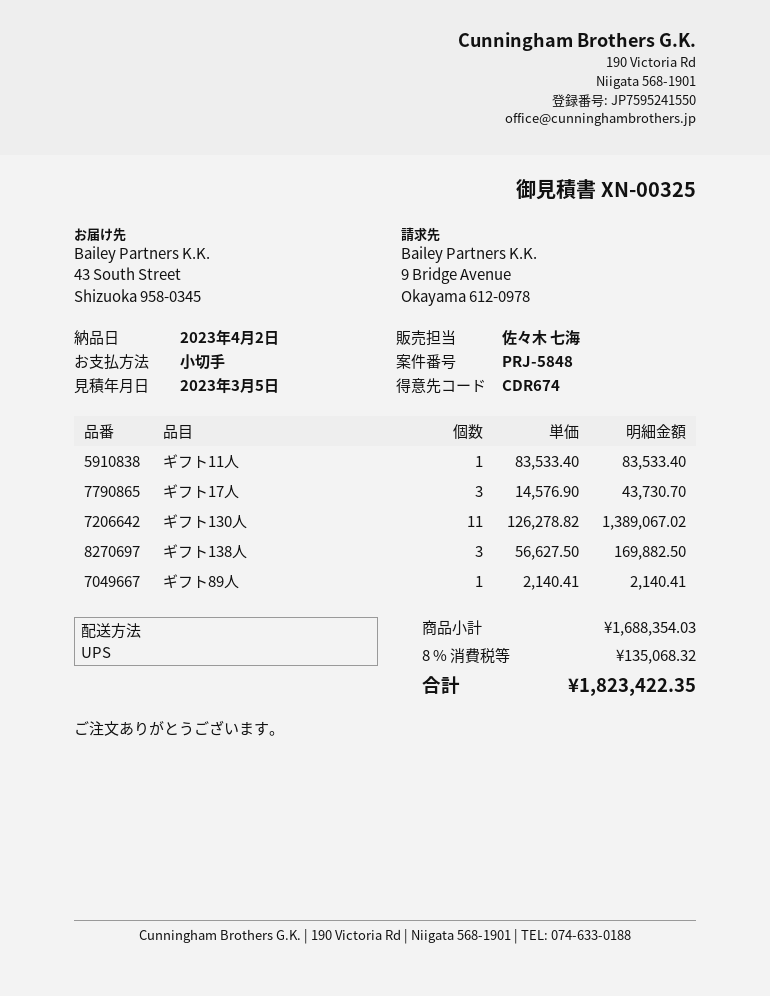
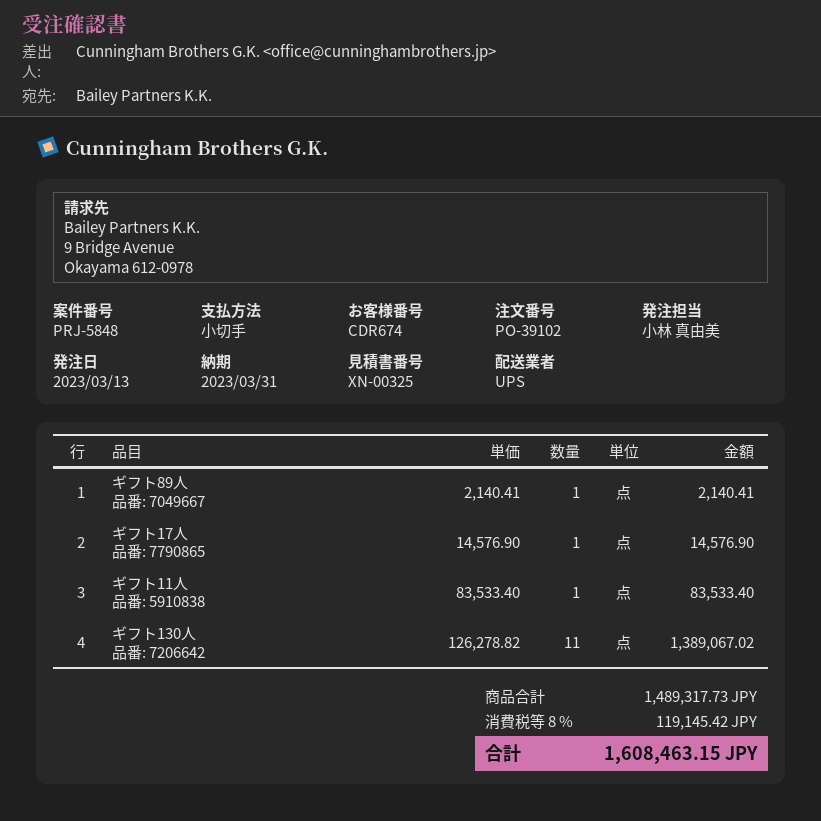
delivery date: 2023-04-02 -> 2023-03-31
ギフト17人: 3 x 14576.90 = 43730.70 -> 1 x 14576.90 = 14576.90
ギフト138人: 3 x 56627.50 = 169882.50 -> none
subtotal: 1688354.03 -> 1489317.73
tax: 8% = 135068.32 -> 8% = 119145.42
total: 1823422.35 -> 1608463.15

